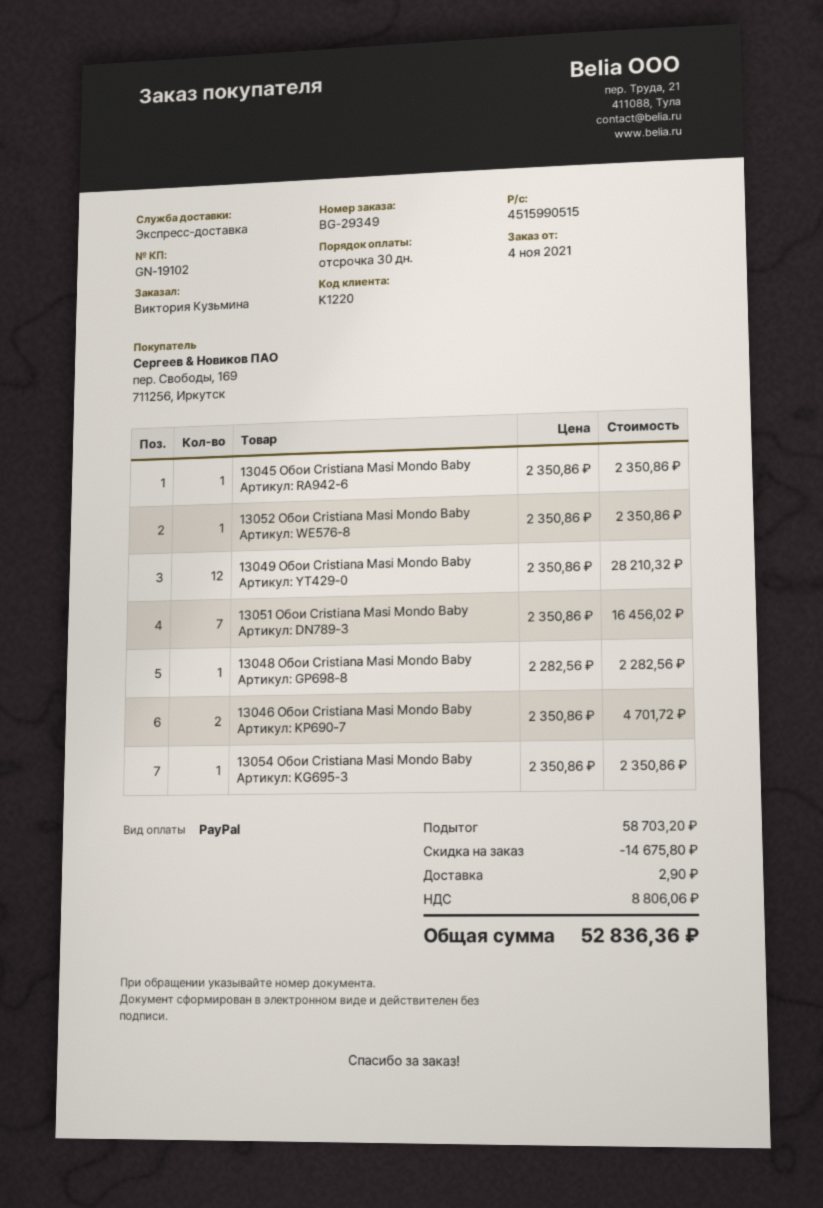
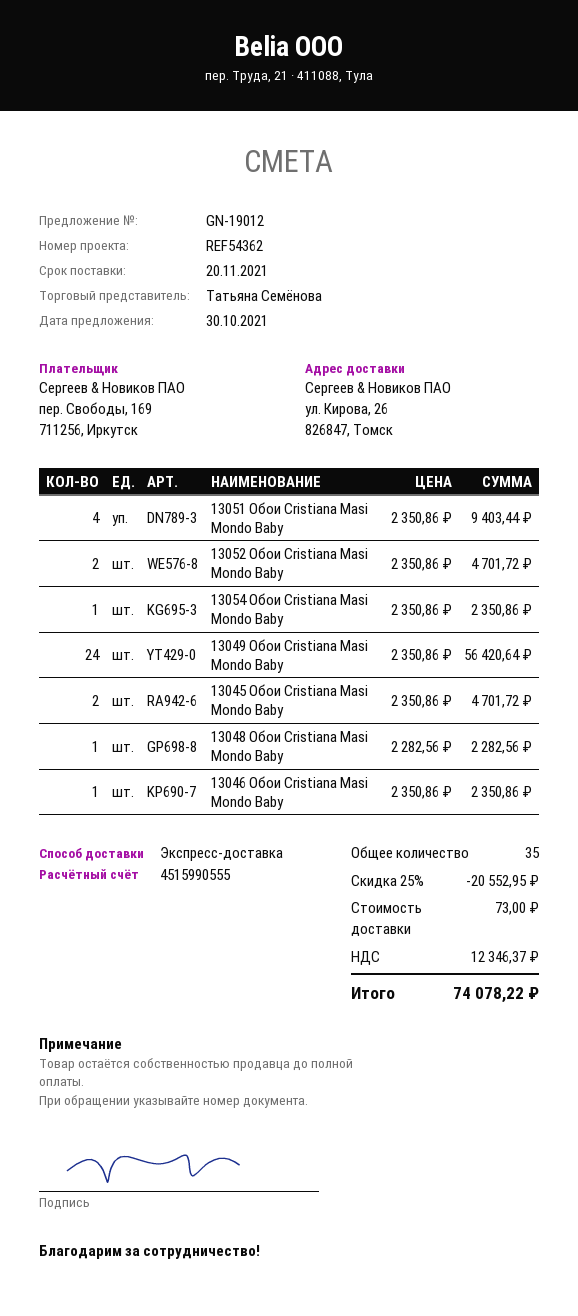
quote number: GN-19102 -> GN-19012
bank account: 4515990515 -> 4515990555
13045 Обои Cristiana Masi Mondo Baby: 1 x 2350.86 = 2350.86 -> 2 x 2350.86 = 4701.72
13052 Обои Cristiana Masi Mondo Baby: 1 x 2350.86 = 2350.86 -> 2 x 2350.86 = 4701.72
13049 Обои Cristiana Masi Mondo Baby: 12 x 2350.86 = 28210.32 -> 24 x 2350.86 = 56420.64
13051 Обои Cristiana Masi Mondo Baby: 7 x 2350.86 = 16456.02 -> 4 x 2350.86 = 9403.44
13046 Обои Cristiana Masi Mondo Baby: 2 x 2350.86 = 4701.72 -> 1 x 2350.86 = 2350.86
discount: 14675.80 -> 20552.95
shipping: 2.90 -> 73.00
tax: 8806.06 -> 12346.37
total: 52836.36 -> 74078.22

